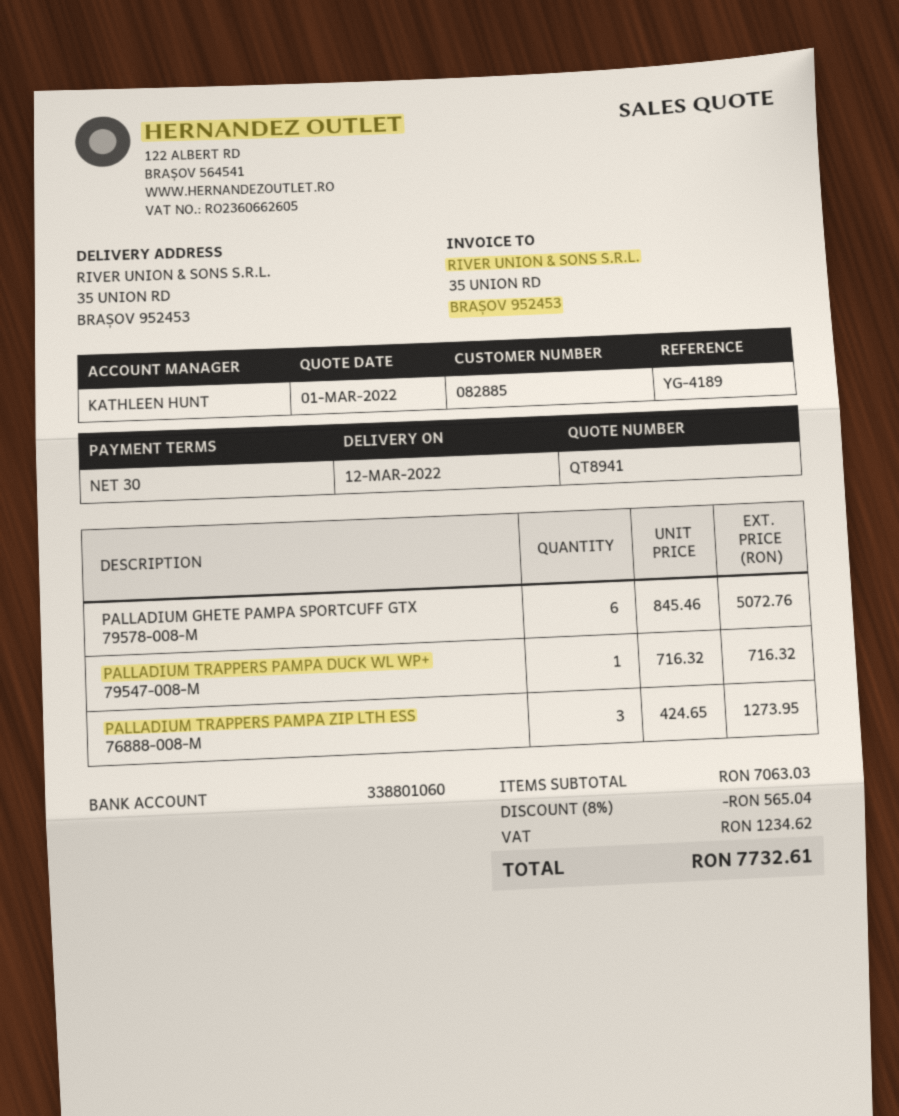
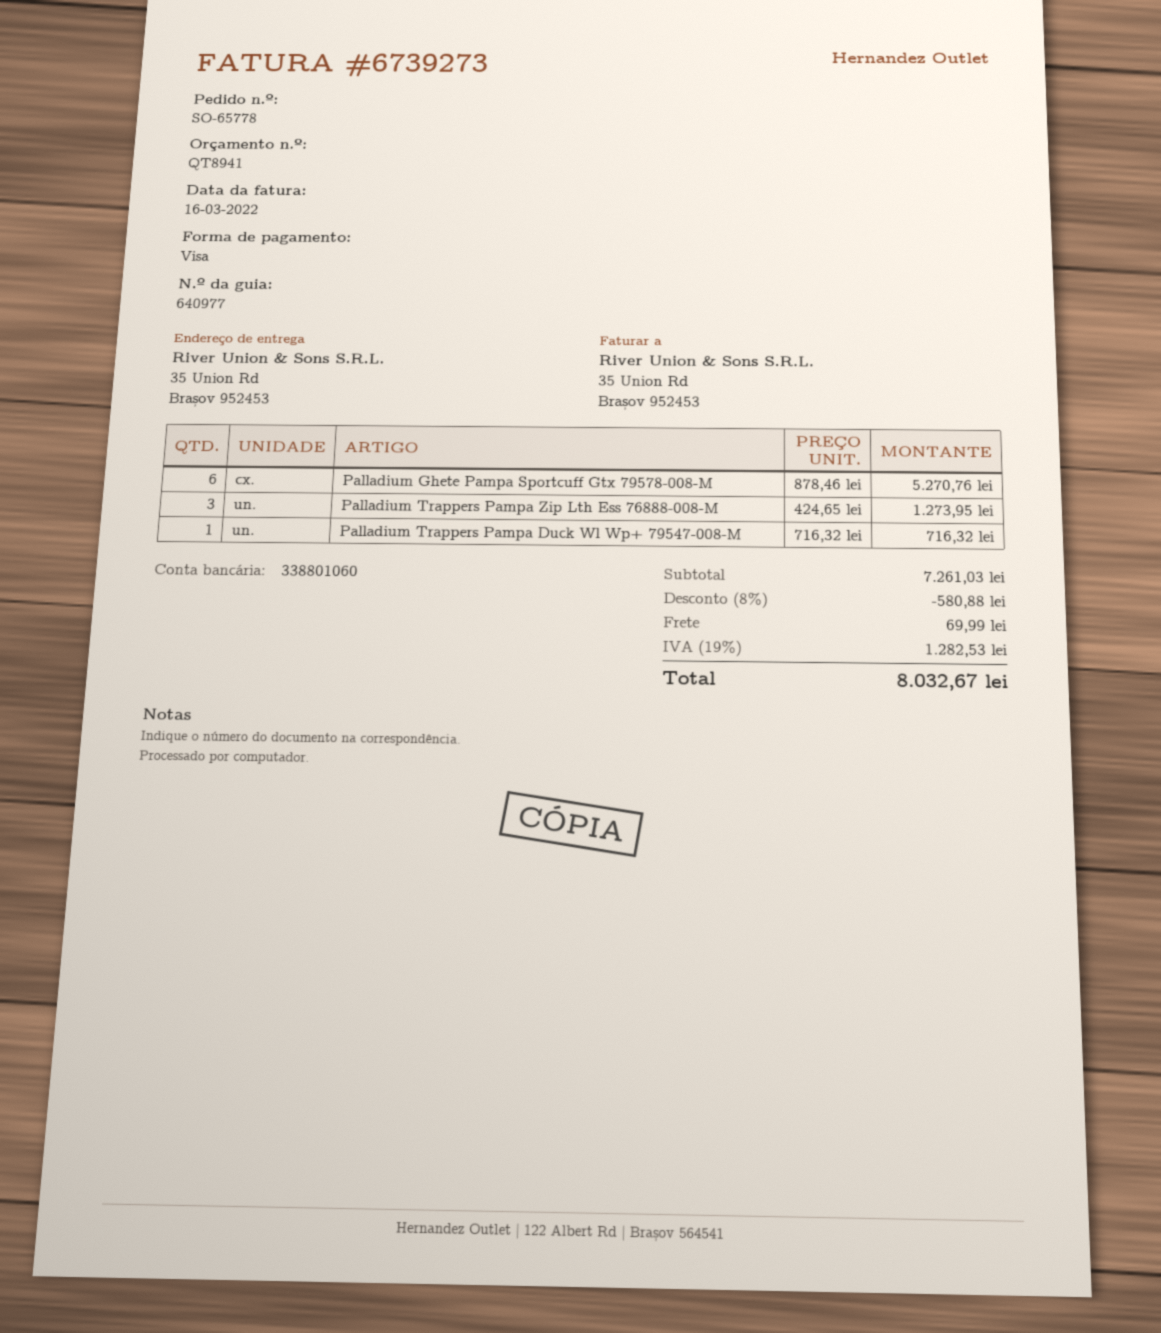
PALLADIUM GHETE PAMPA SPORTCUFF GTX 79578-008-M: 6 x 845.46 = 5072.76 -> 6 x 878.46 = 5270.76
subtotal: 7063.03 -> 7261.03
discount: 8% = 565.04 -> 8% = 580.88
shipping: none -> 69.99
tax: 1234.62 -> 1282.53
total: 7732.61 -> 8032.67

